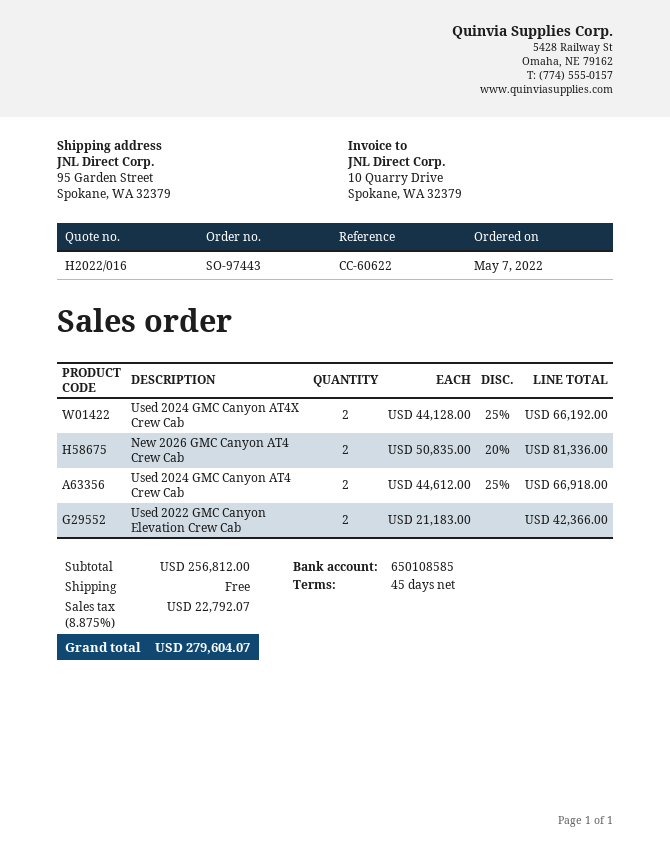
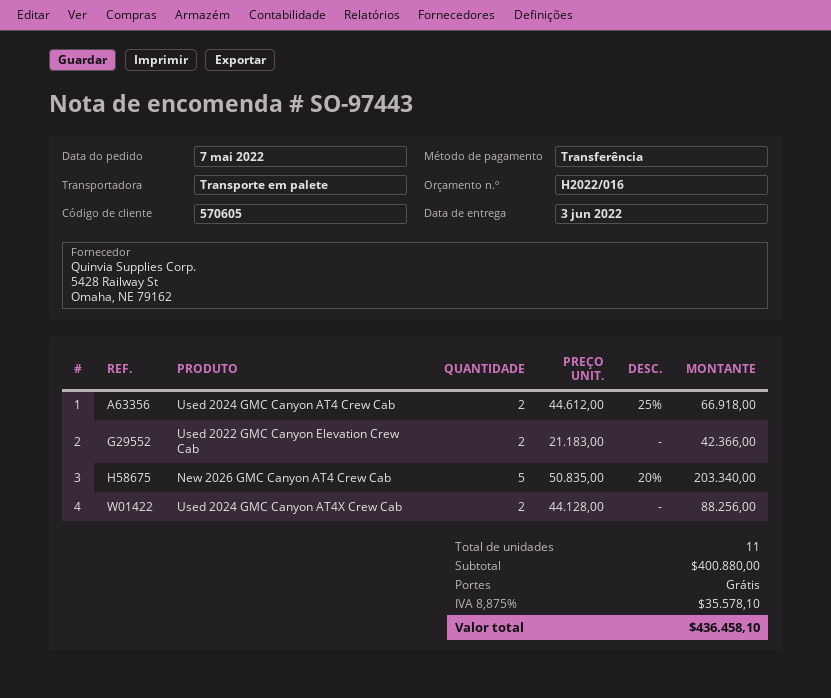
Used 2024 GMC Canyon AT4X Crew Cab: 2 x 44128.00 - 25% = 66192.00 -> 2 x 44128.00 = 88256.00
New 2026 GMC Canyon AT4 Crew Cab: 2 x 50835.00 - 20% = 81336.00 -> 5 x 50835.00 - 20% = 203340.00
subtotal: 256812.00 -> 400880.00
tax: 8.875% = 22792.07 -> 8.875% = 35578.10
total: 279604.07 -> 436458.10

